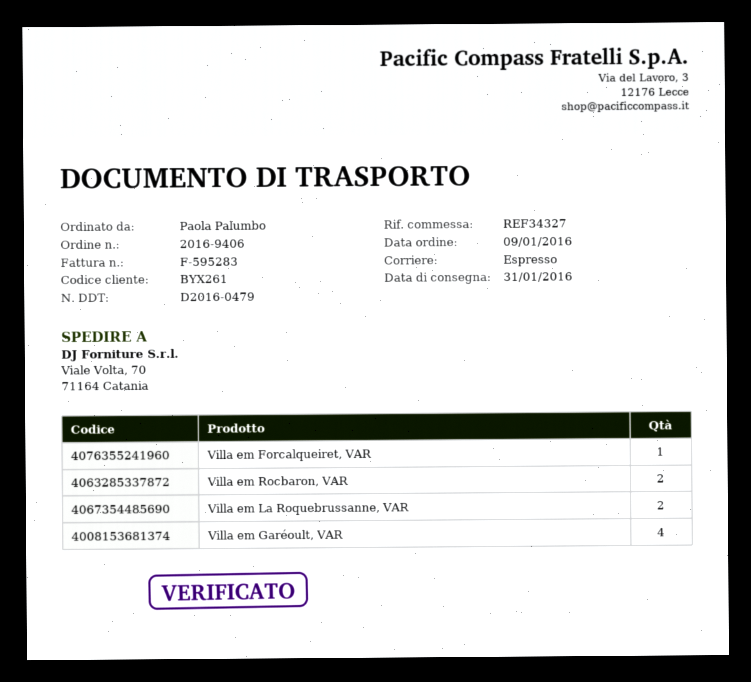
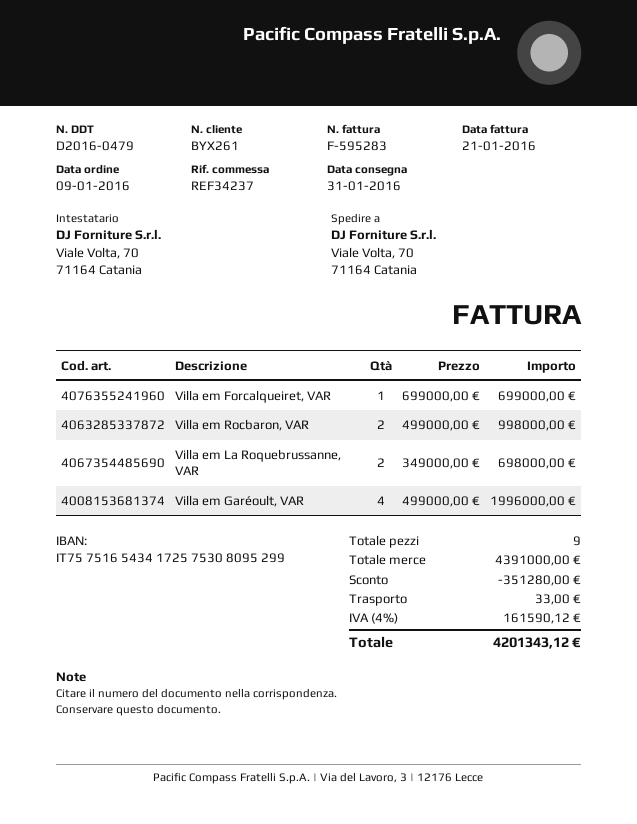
reference: REF34327 -> REF34237

